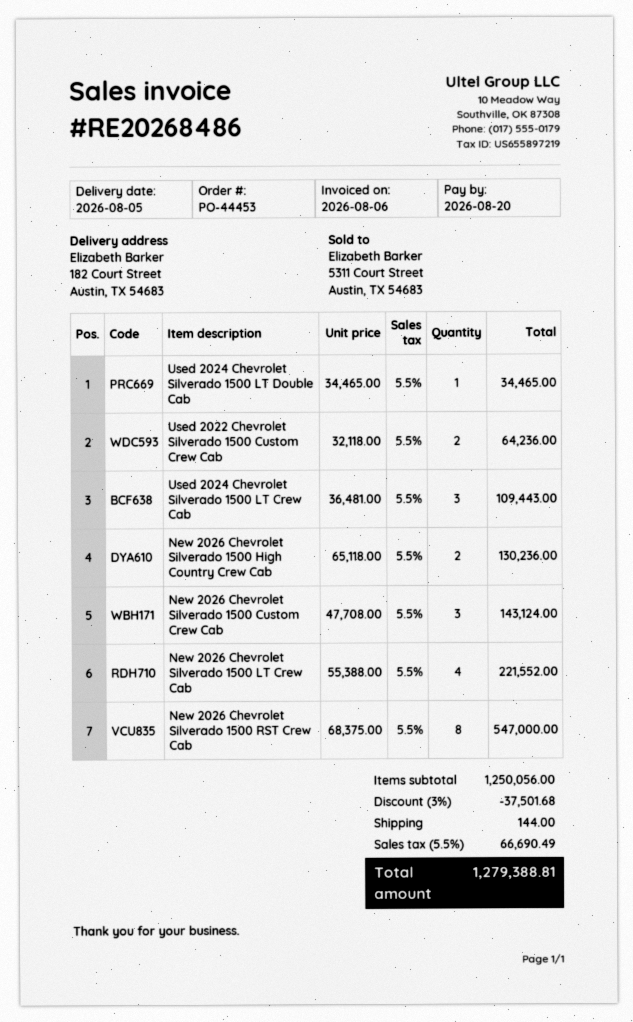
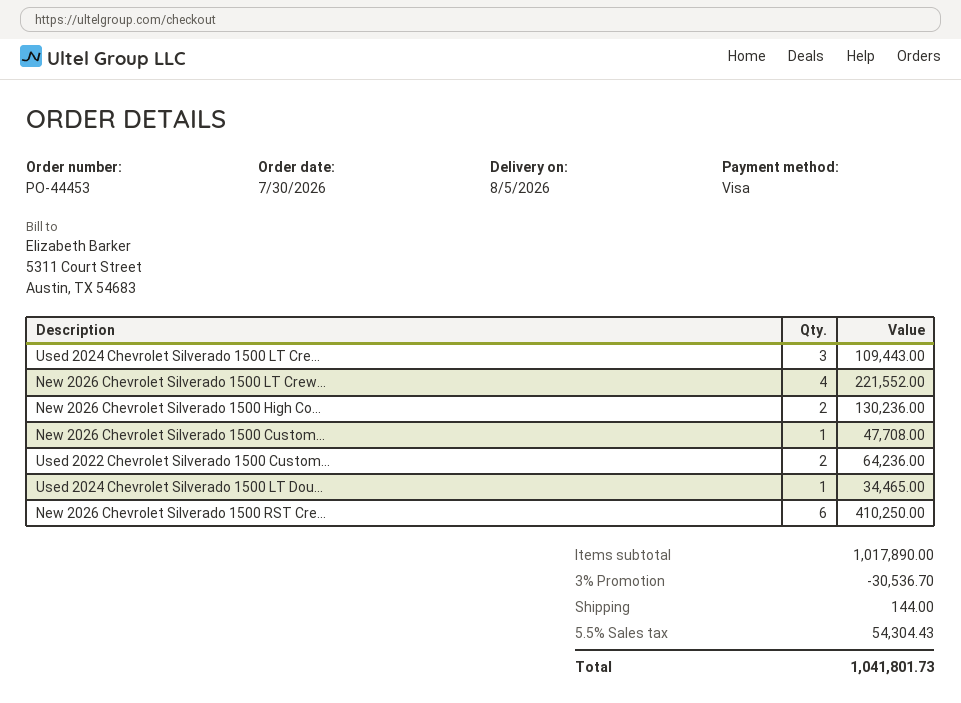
New 2026 Chevrolet Silverado 1500 Custom Crew Cab: 3 for 143124.00 -> 1 for 47708.00
New 2026 Chevrolet Silverado 1500 RST Crew Cab: 8 for 547000.00 -> 6 for 410250.00
subtotal: 1250056.00 -> 1017890.00
discount: 3% = 37501.68 -> 3% = 30536.70
tax: 5.5% = 66690.49 -> 5.5% = 54304.43
total: 1279388.81 -> 1041801.73

